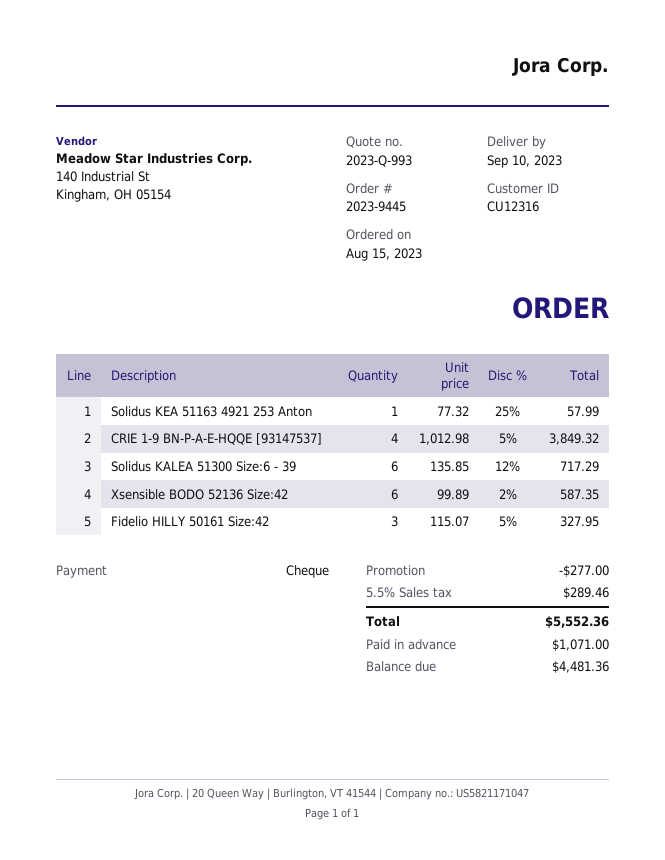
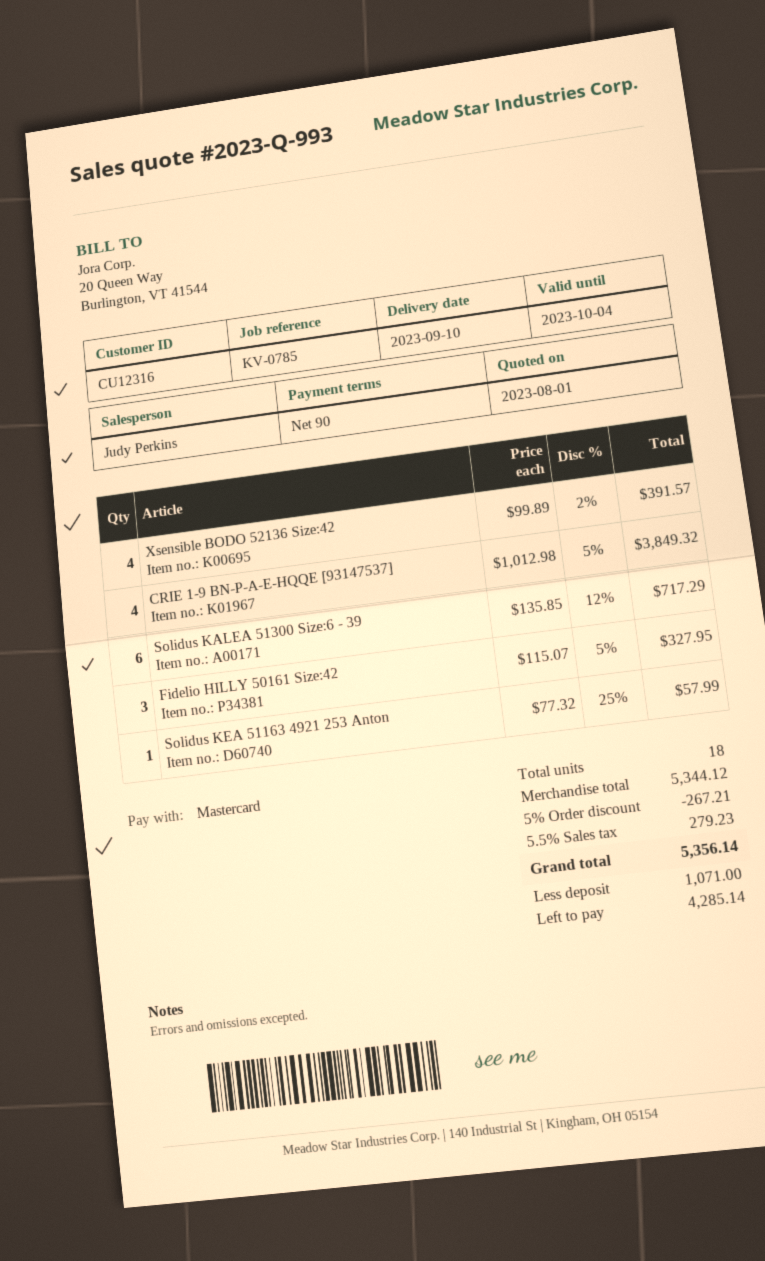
payment method: cheque -> Mastercard
Xsensible BODO 52136 Size:42: 6 x 99.89 - 2% = 587.35 -> 4 x 99.89 - 2% = 391.57
discount: 277.00 -> 267.21
tax: 5.5% = 289.46 -> 5.5% = 279.23
total: 5552.36 -> 5356.14
balance: 4481.36 -> 4285.14

